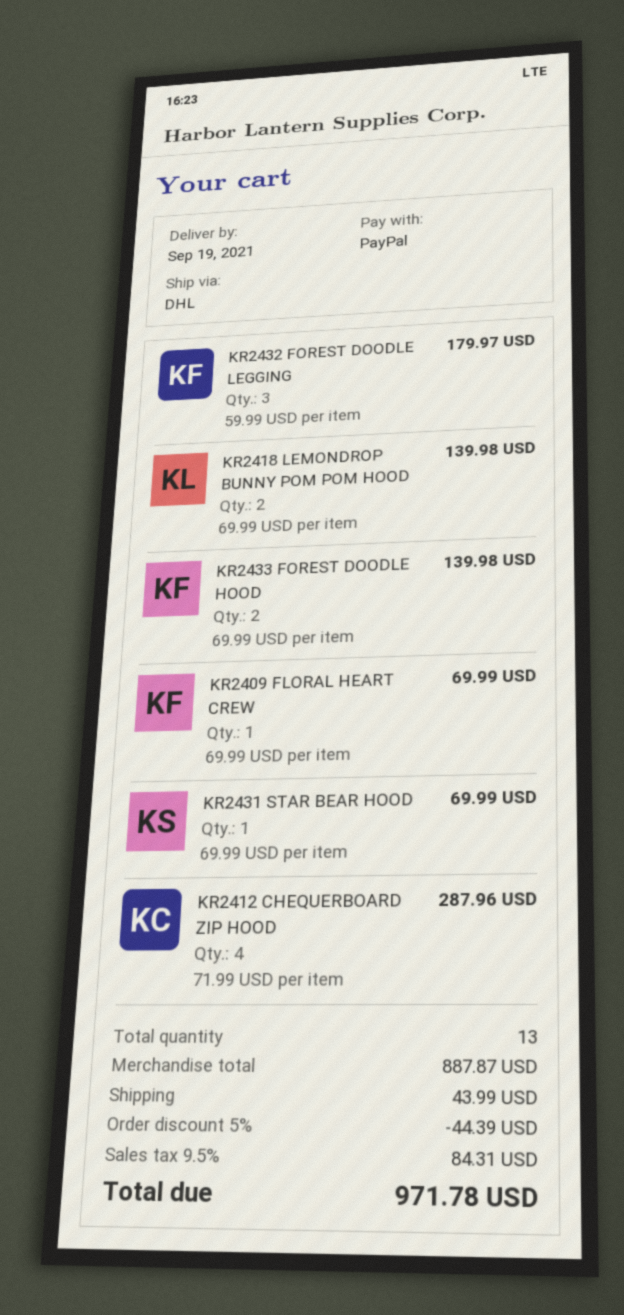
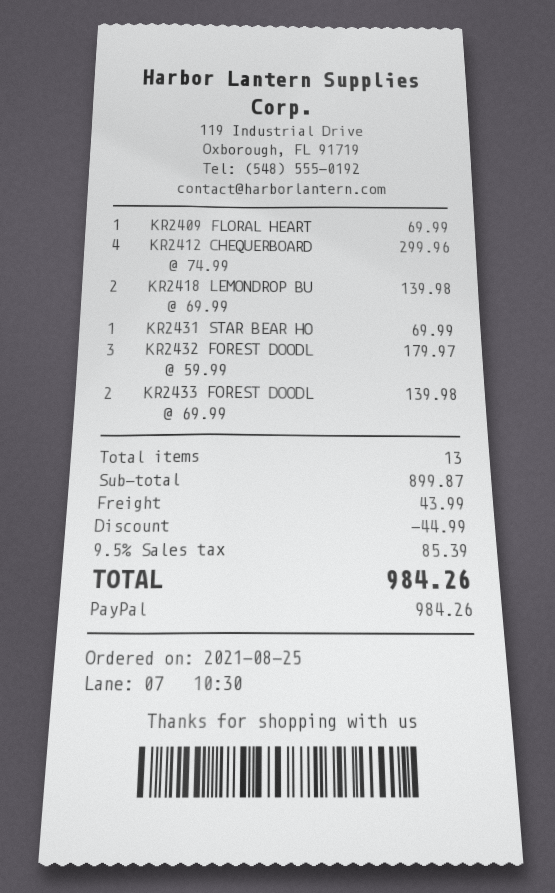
KR2412 CHEQUERBOARD ZIP HOOD: 4 x 71.99 = 287.96 -> 4 x 74.99 = 299.96
subtotal: 887.87 -> 899.87
discount: 44.39 -> 44.99
tax: 9.5% = 84.31 -> 9.5% = 85.39
total: 971.78 -> 984.26

